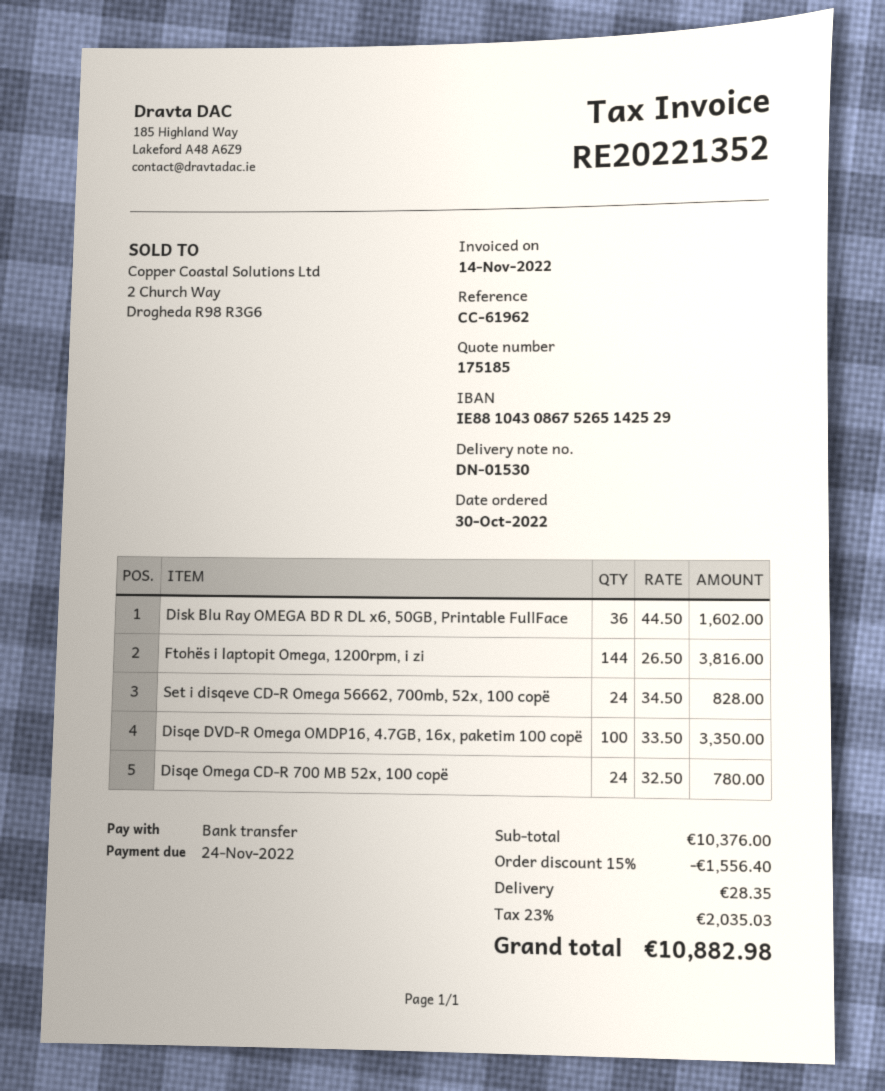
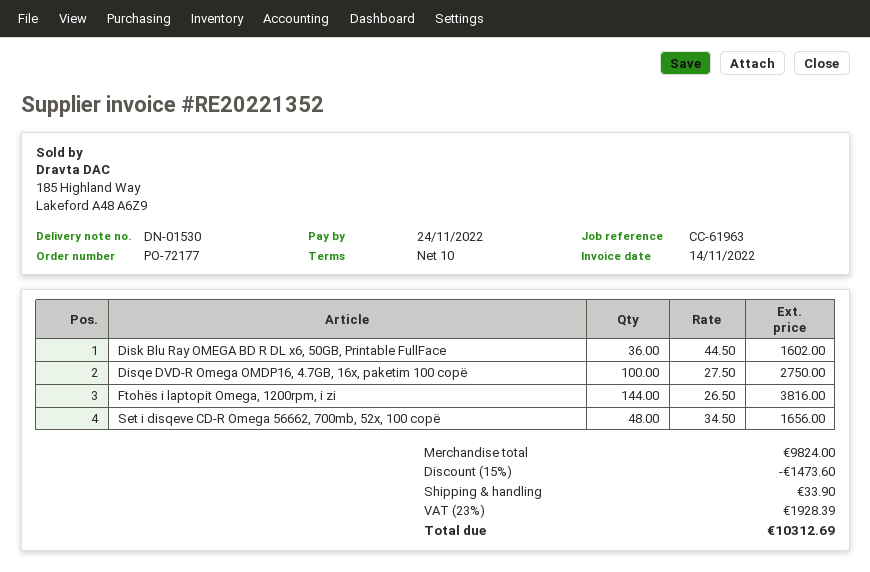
reference: CC-61962 -> CC-61963
Set i disqeve CD-R Omega 56662, 700mb, 52x, 100 copë: 24 x 34.50 = 828.00 -> 48 x 34.50 = 1656.00
Disqe DVD-R Omega OMDP16, 4.7GB, 16x, paketim 100 copë: 100 x 33.50 = 3350.00 -> 100 x 27.50 = 2750.00
Disqe Omega CD-R 700 MB 52x, 100 copë: 24 x 32.50 = 780.00 -> none
subtotal: 10376.00 -> 9824.00
discount: 15% = 1556.40 -> 15% = 1473.60
shipping: 28.35 -> 33.90
tax: 23% = 2035.03 -> 23% = 1928.39
total: 10882.98 -> 10312.69

